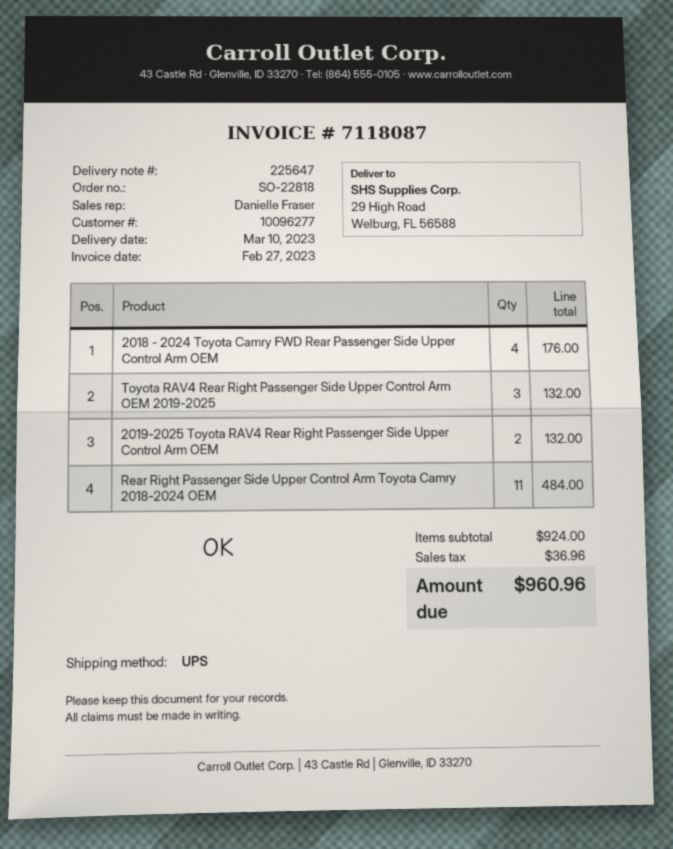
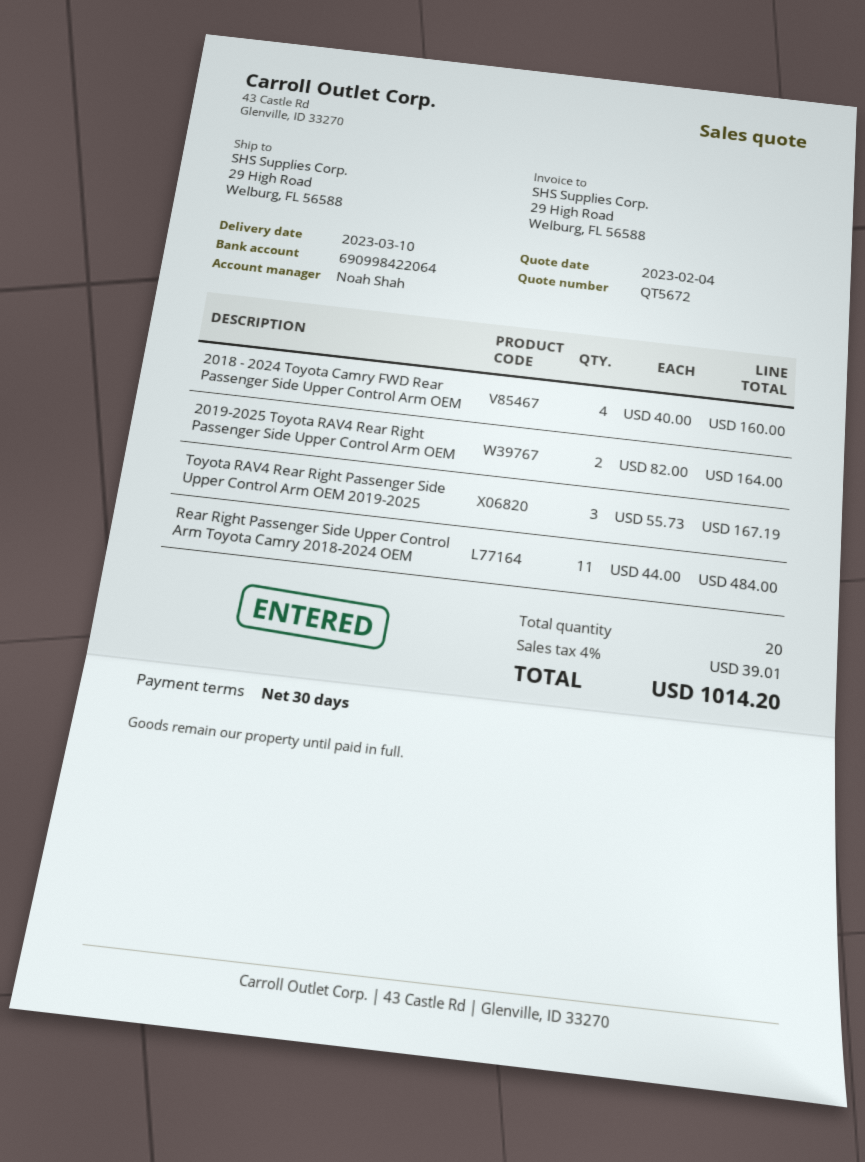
sales rep: Danielle Fraser -> Noah Shah
2018 - 2024 Toyota Camry FWD Rear Passenger Side Upper Control Arm OEM: 4 for 176.00 -> 4 for 160.00
Toyota RAV4 Rear Right Passenger Side Upper Control Arm OEM 2019-2025: 3 for 132.00 -> 3 for 167.19
2019-2025 Toyota RAV4 Rear Right Passenger Side Upper Control Arm OEM: 2 for 132.00 -> 2 for 164.00
tax: 36.96 -> 39.01
total: 960.96 -> 1014.20

